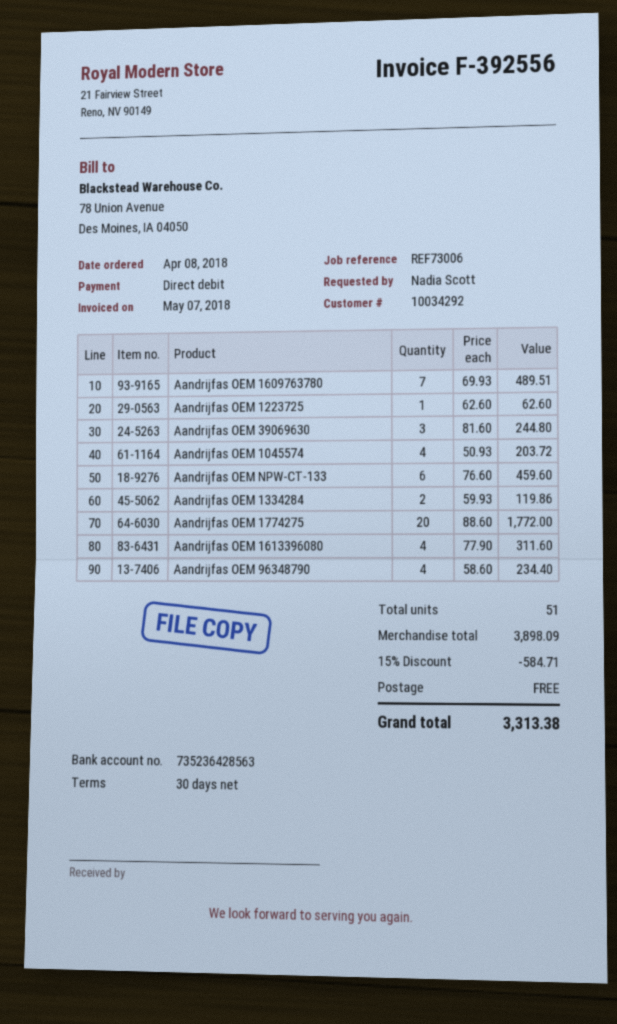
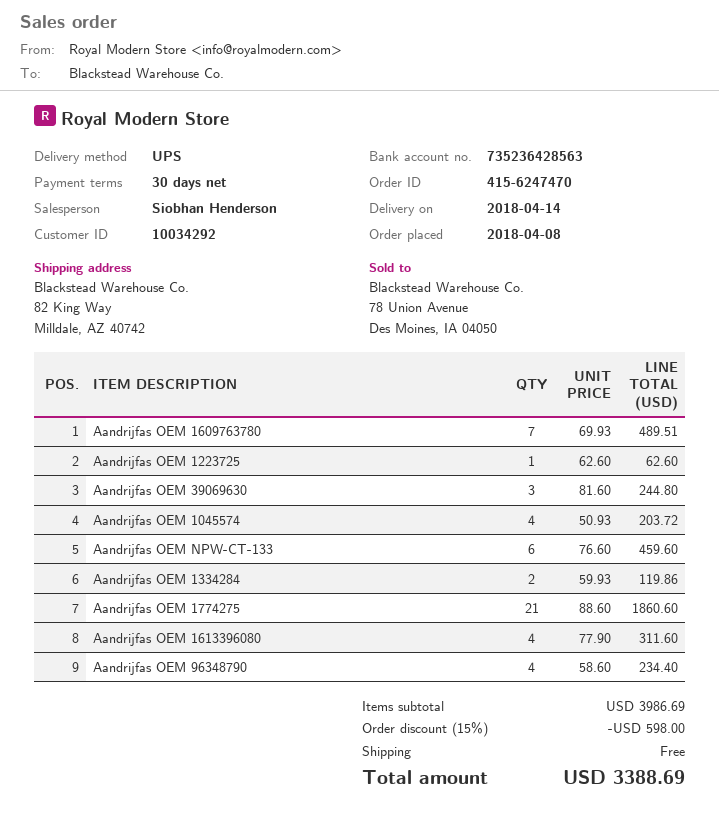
Aandrijfas OEM 1774275: 20 x 88.60 = 1772.00 -> 21 x 88.60 = 1860.60
subtotal: 3898.09 -> 3986.69
discount: 15% = 584.71 -> 15% = 598.00
total: 3313.38 -> 3388.69

